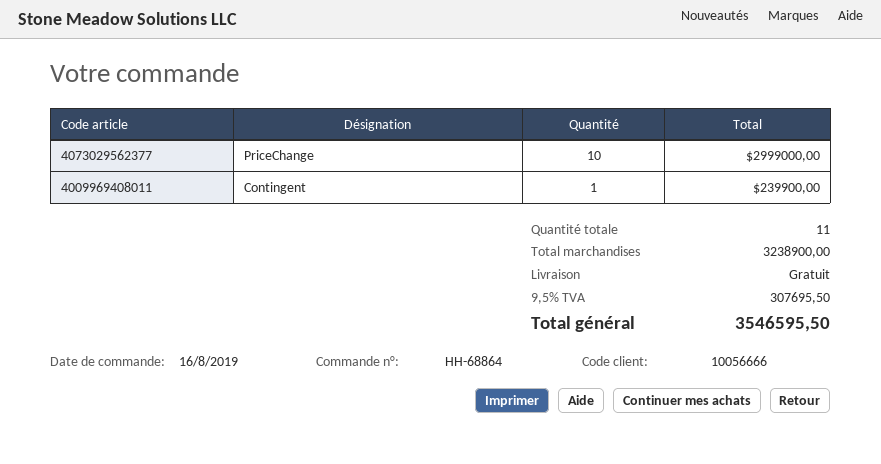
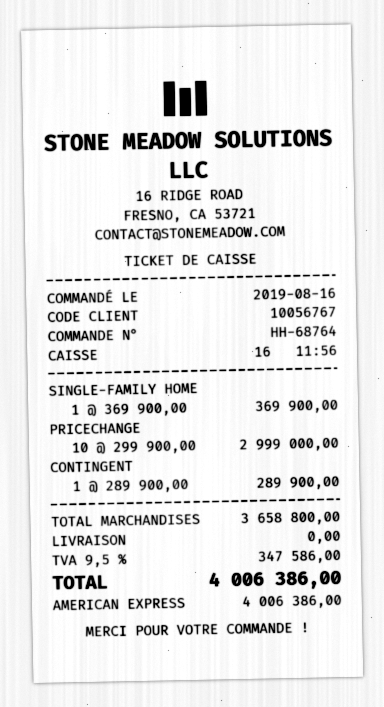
order number: HH-68864 -> HH-68764
customer number: 10056666 -> 10056767
Contingent: 1 for 239900.00 -> 1 for 289900.00
SINGLE-FAMILY HOME: none -> 1 for 369900.00
subtotal: 3238900.00 -> 3658800.00
tax: 9.5% = 307695.50 -> 9.5% = 347586.00
total: 3546595.50 -> 4006386.00

